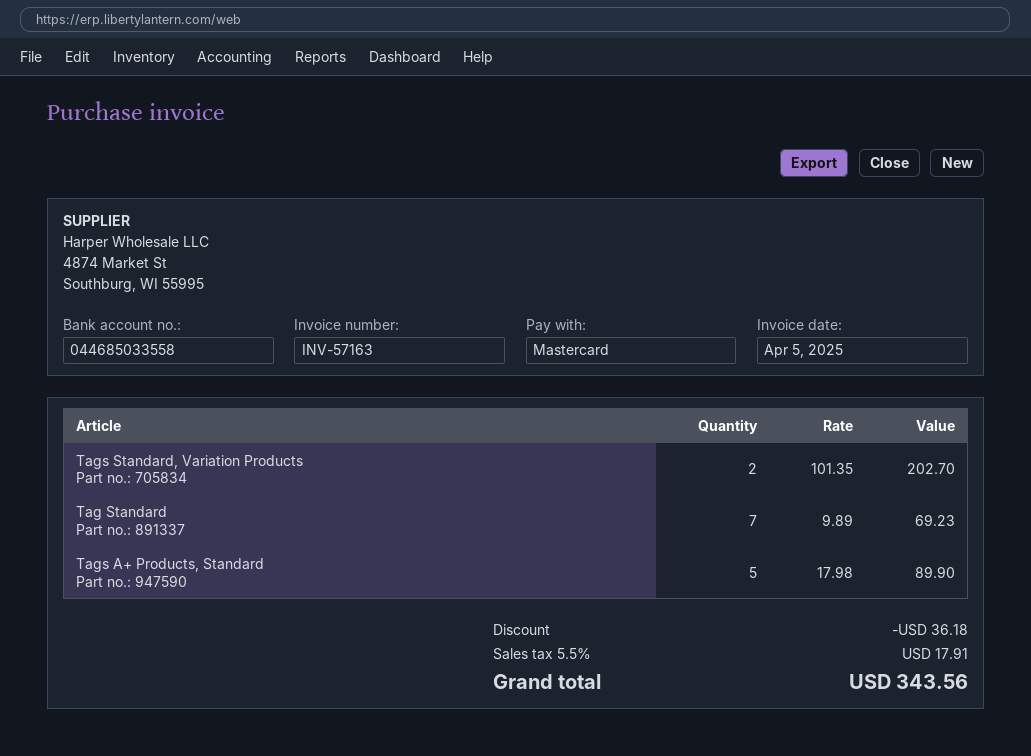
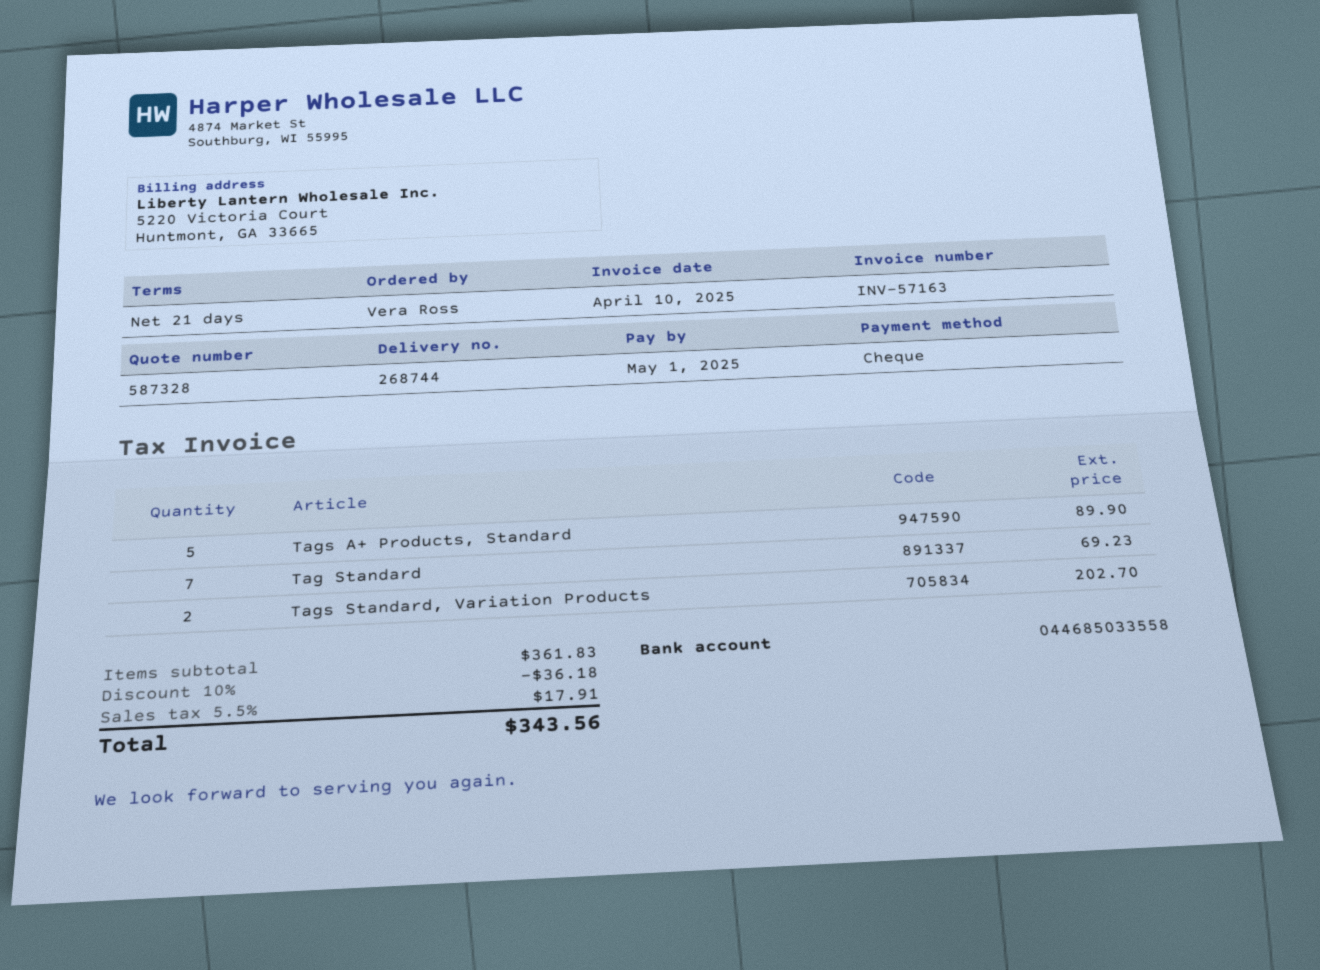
invoice date: 2025-04-05 -> 2025-04-10
payment method: Mastercard -> cheque

